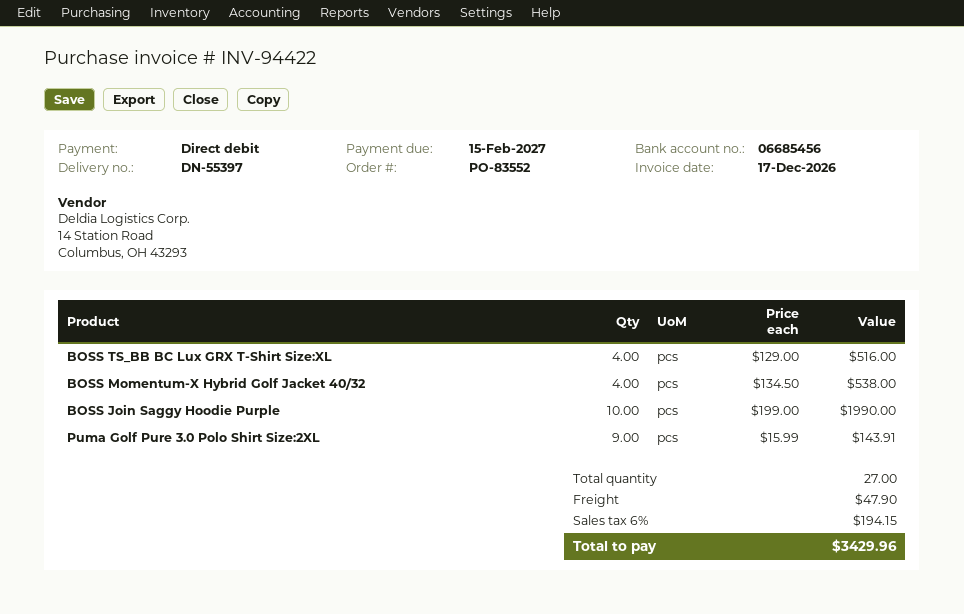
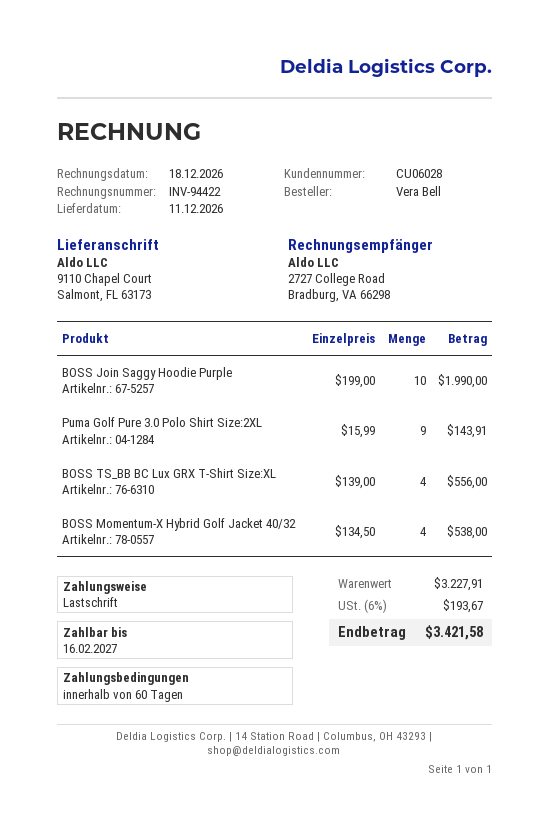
invoice date: 2026-12-17 -> 2026-12-18
due date: 2027-02-15 -> 2027-02-16
BOSS TS_BB BC Lux GRX T-Shirt Size:XL: 4 x 129.00 = 516.00 -> 4 x 139.00 = 556.00
shipping: 47.90 -> none
tax: 6% = 194.15 -> 6% = 193.67
total: 3429.96 -> 3421.58

